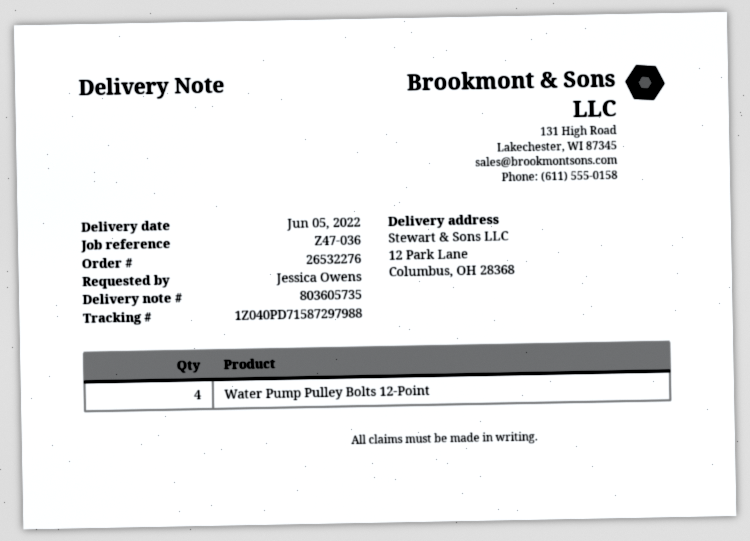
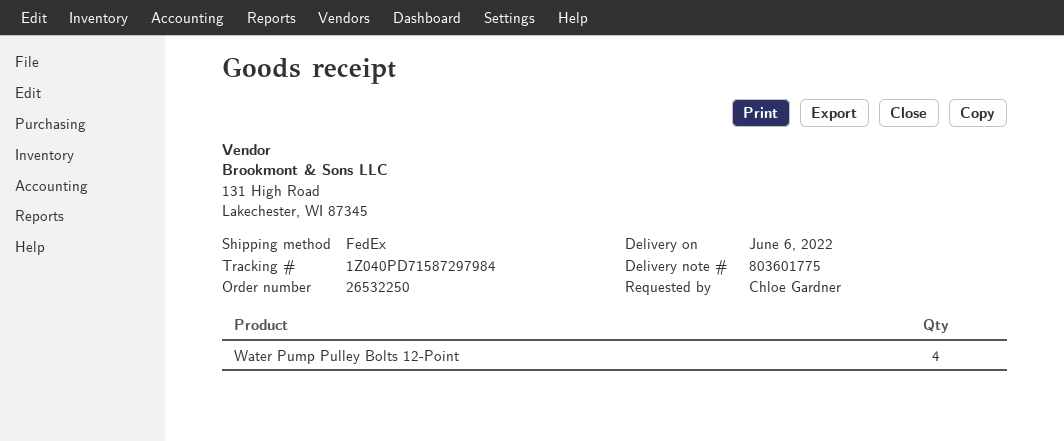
order number: 26532276 -> 26532250
delivery note number: 803605735 -> 803601775
delivery date: 2022-06-05 -> 2022-06-06
ordered by: Jessica Owens -> Chloe Gardner
tracking number: 1Z040PD71587297988 -> 1Z040PD71587297984

